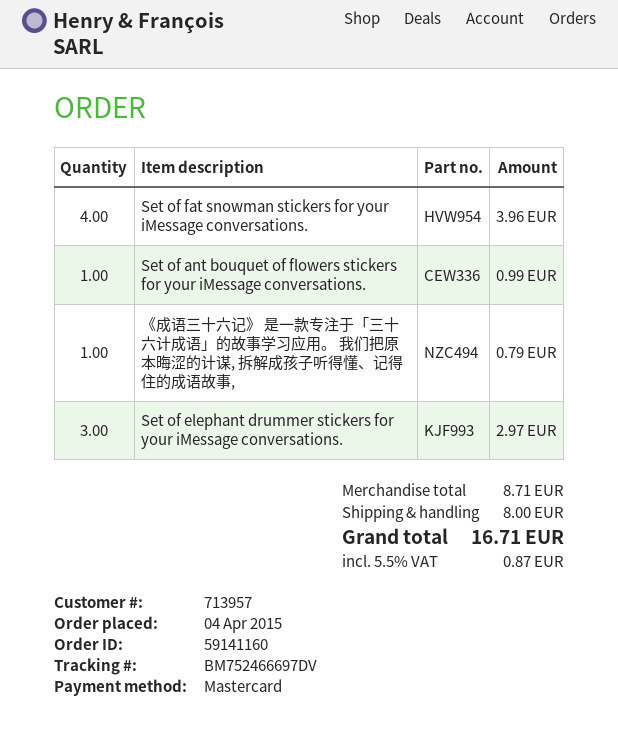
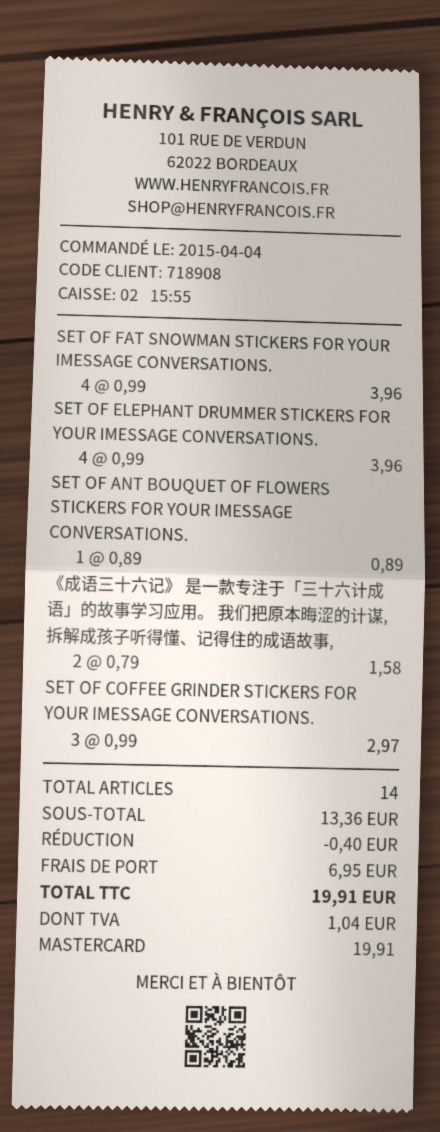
customer number: 713957 -> 718908
Set of ant bouquet of flowers stickers for your iMessage conversations.: 1 for 0.99 -> 1 for 0.89
《成语三十六记》 是一款专注于「三十六计成语」的故事学习应用。 我们把原本晦涩的计谋, 拆解成孩子听得懂、记得住的成语故事,: 1 for 0.79 -> 2 for 1.58
Set of elephant drummer stickers for your iMessage conversations.: 3 for 2.97 -> 4 for 3.96
SET OF COFFEE GRINDER STICKERS FOR YOUR IMESSAGE CONVERSATIONS.: none -> 3 for 2.97
subtotal: 8.71 -> 13.36
discount: none -> 0.40
shipping: 8.00 -> 6.95
tax: 0.87 -> 1.04
total: 16.71 -> 19.91

